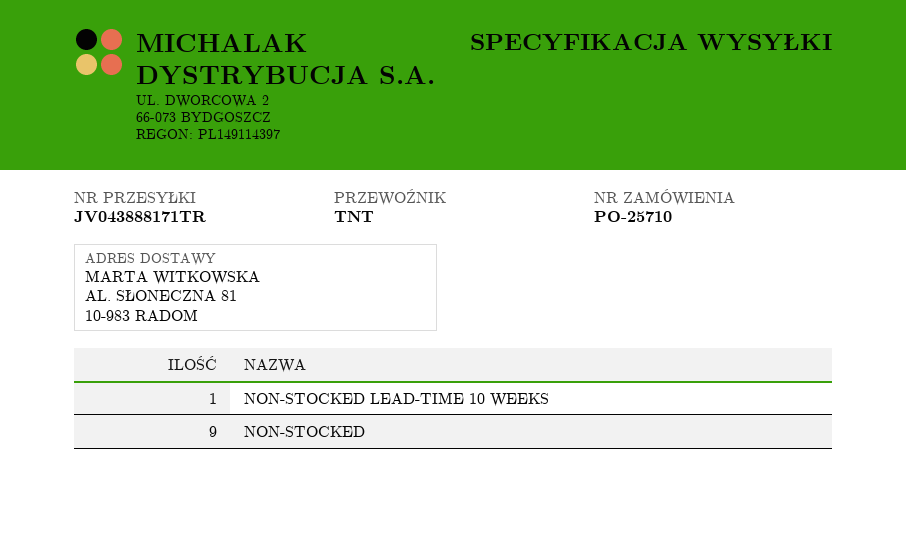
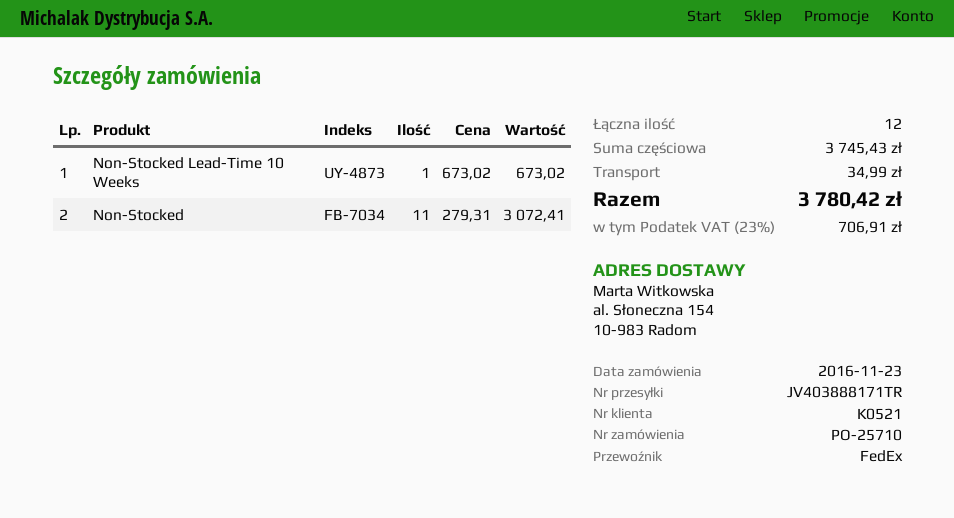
shipping method: TNT -> FedEx
tracking number: JV043888171TR -> JV403888171TR
ship to: AL. SŁONECZNA 81, 10-983 RADOM -> al. Słoneczna 154, 10-983 Radom
NON-STOCKED: 9 -> 11

